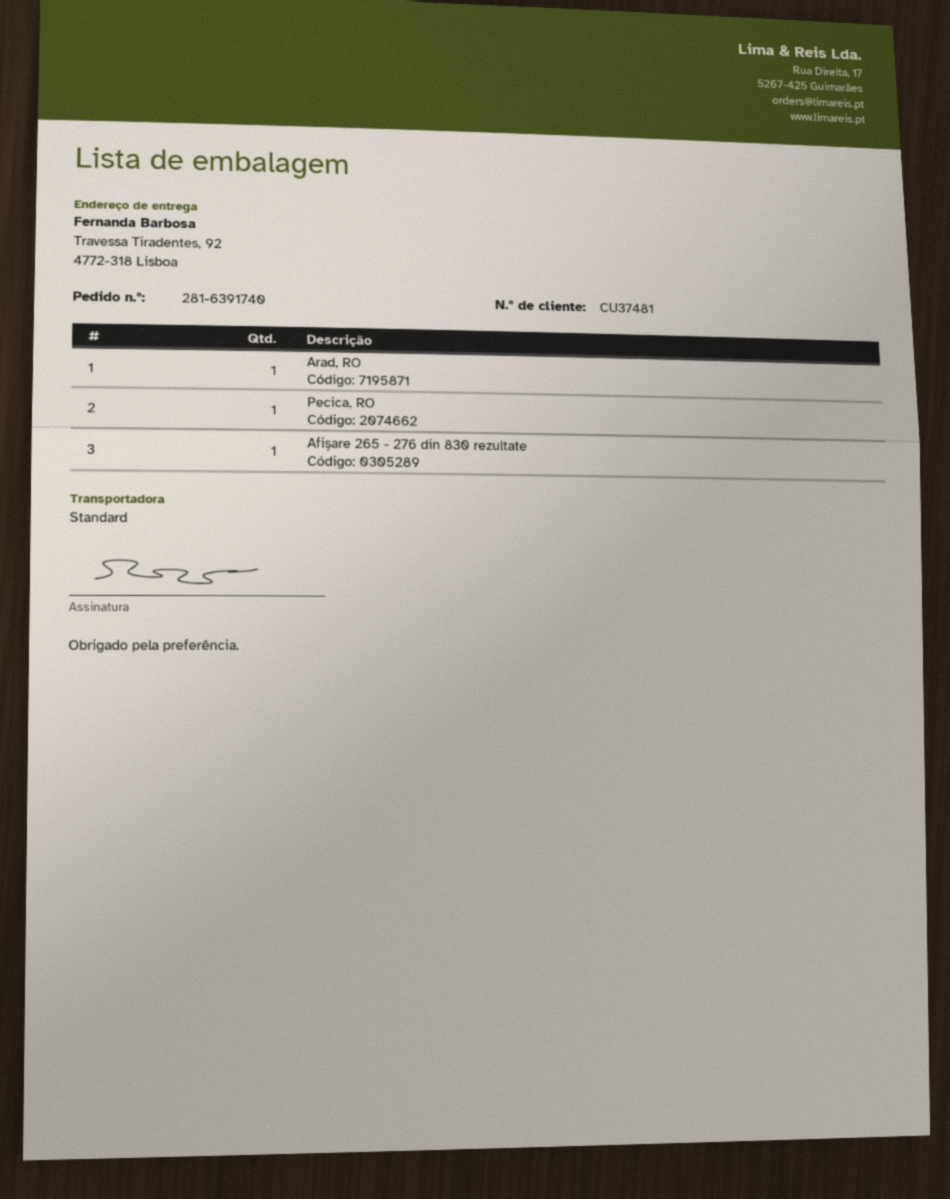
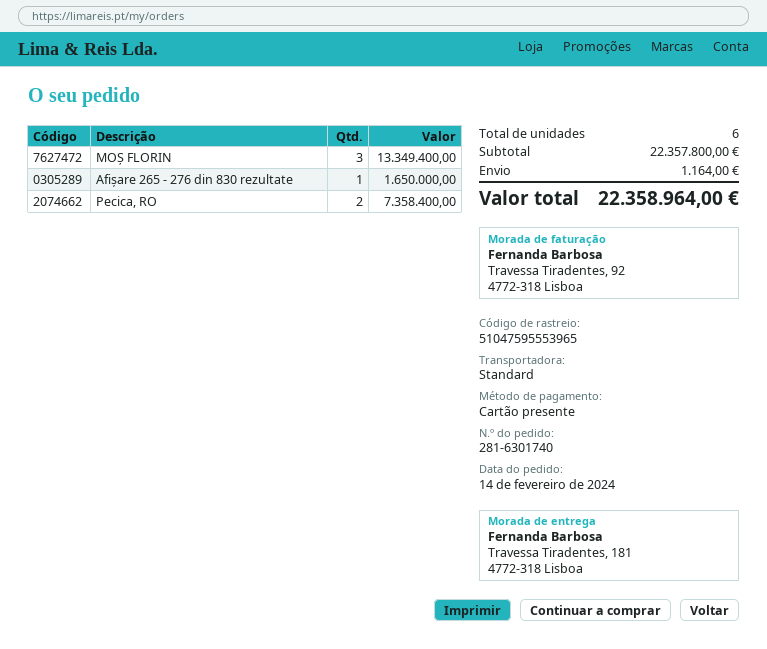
order number: 281-6391740 -> 281-6301740
ship to: Travessa Tiradentes, 92, 4772-318 Lisboa -> Travessa Tiradentes, 181, 4772-318 Lisboa
Arad, RO: 1 -> none
Pecica, RO: 1 -> 2
MOȘ FLORIN: none -> 3

